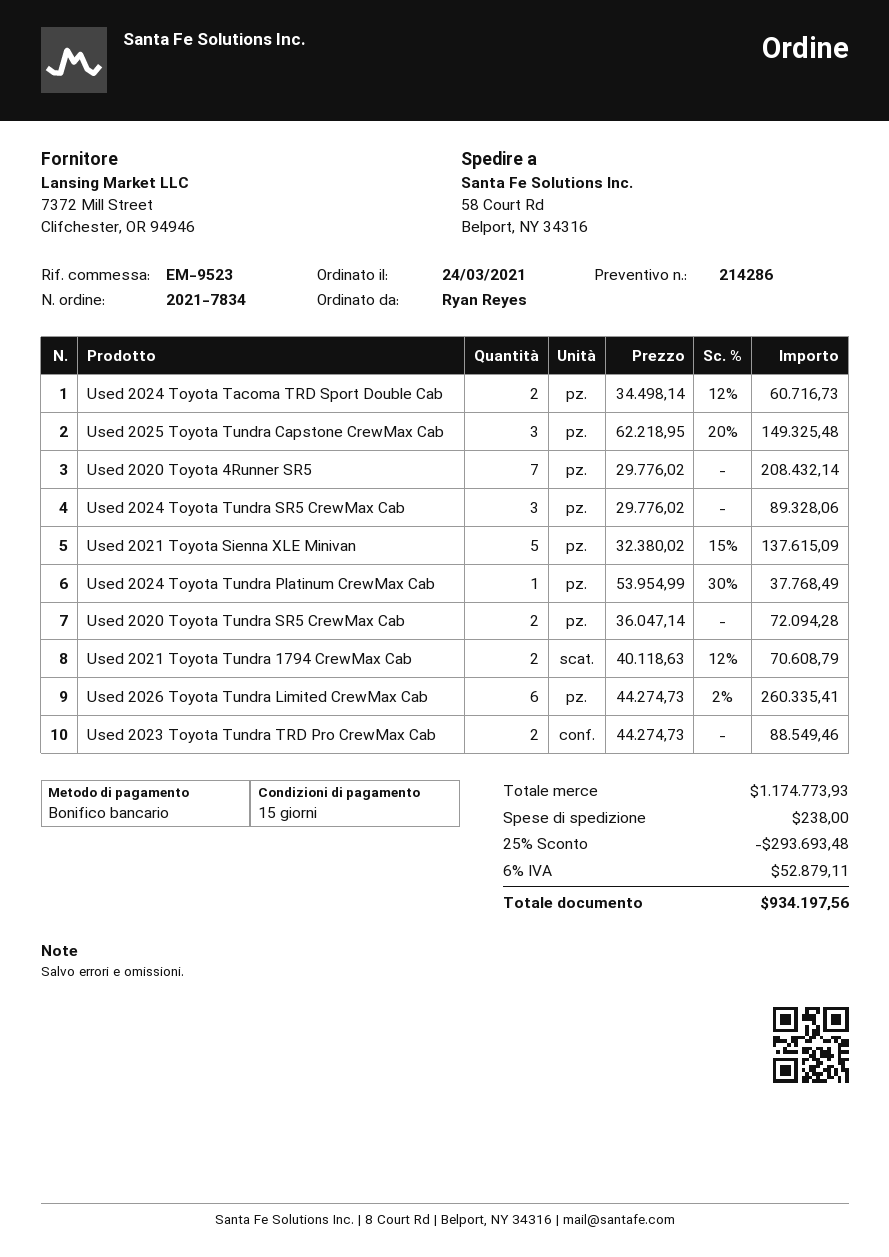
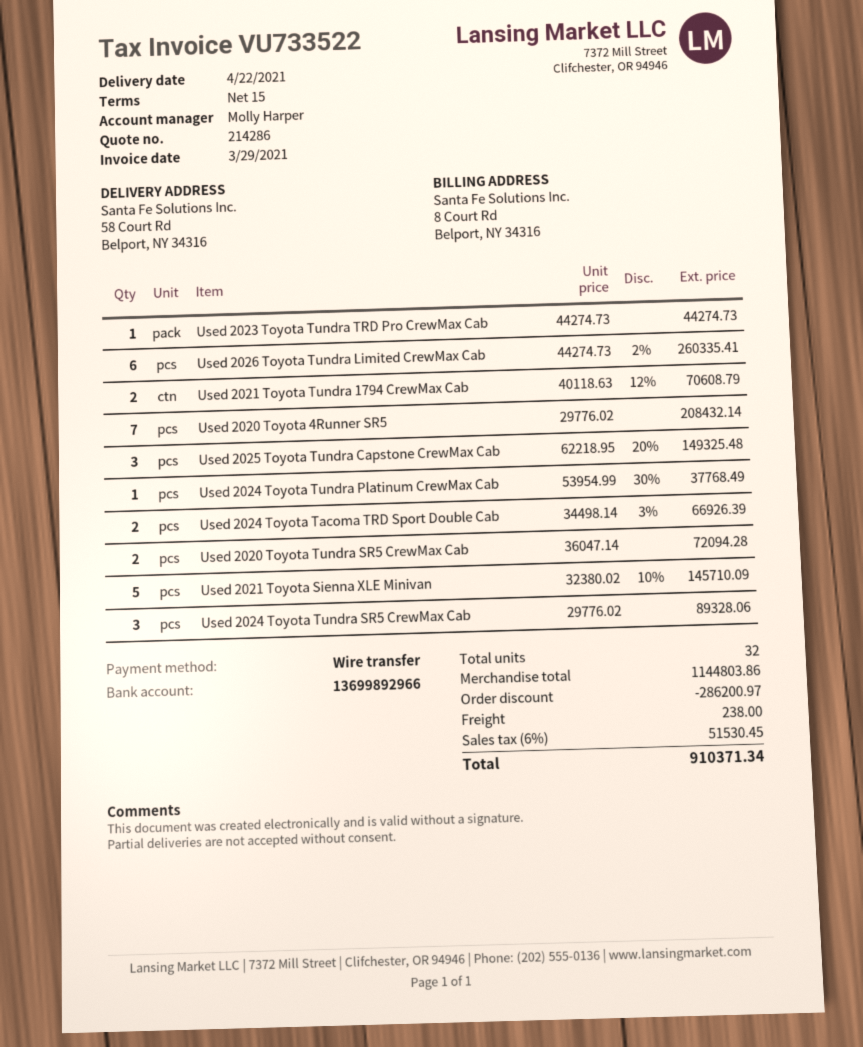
Used 2024 Toyota Tacoma TRD Sport Double Cab: 2 x 34498.14 - 12% = 60716.73 -> 2 x 34498.14 - 3% = 66926.39
Used 2021 Toyota Sienna XLE Minivan: 5 x 32380.02 - 15% = 137615.09 -> 5 x 32380.02 - 10% = 145710.09
Used 2023 Toyota Tundra TRD Pro CrewMax Cab: 2 x 44274.73 = 88549.46 -> 1 x 44274.73 = 44274.73
subtotal: 1174773.93 -> 1144803.86
discount: 293693.48 -> 286200.97
tax: 6% = 52879.11 -> 6% = 51530.45
total: 934197.56 -> 910371.34

